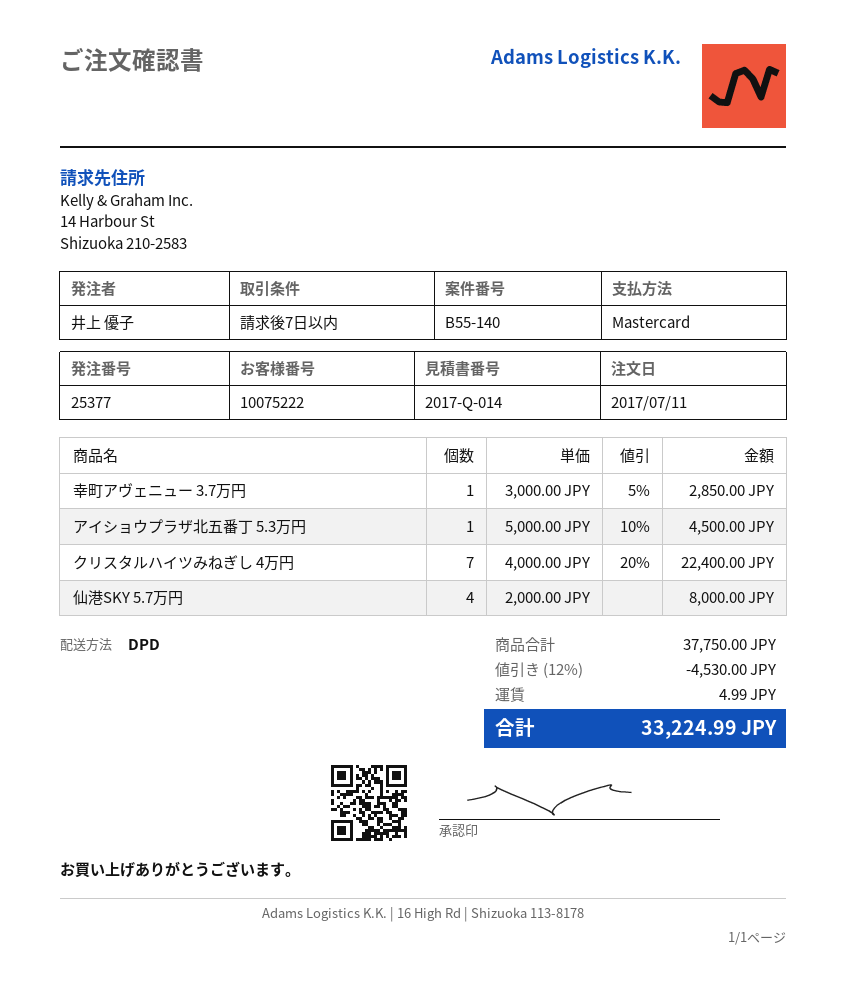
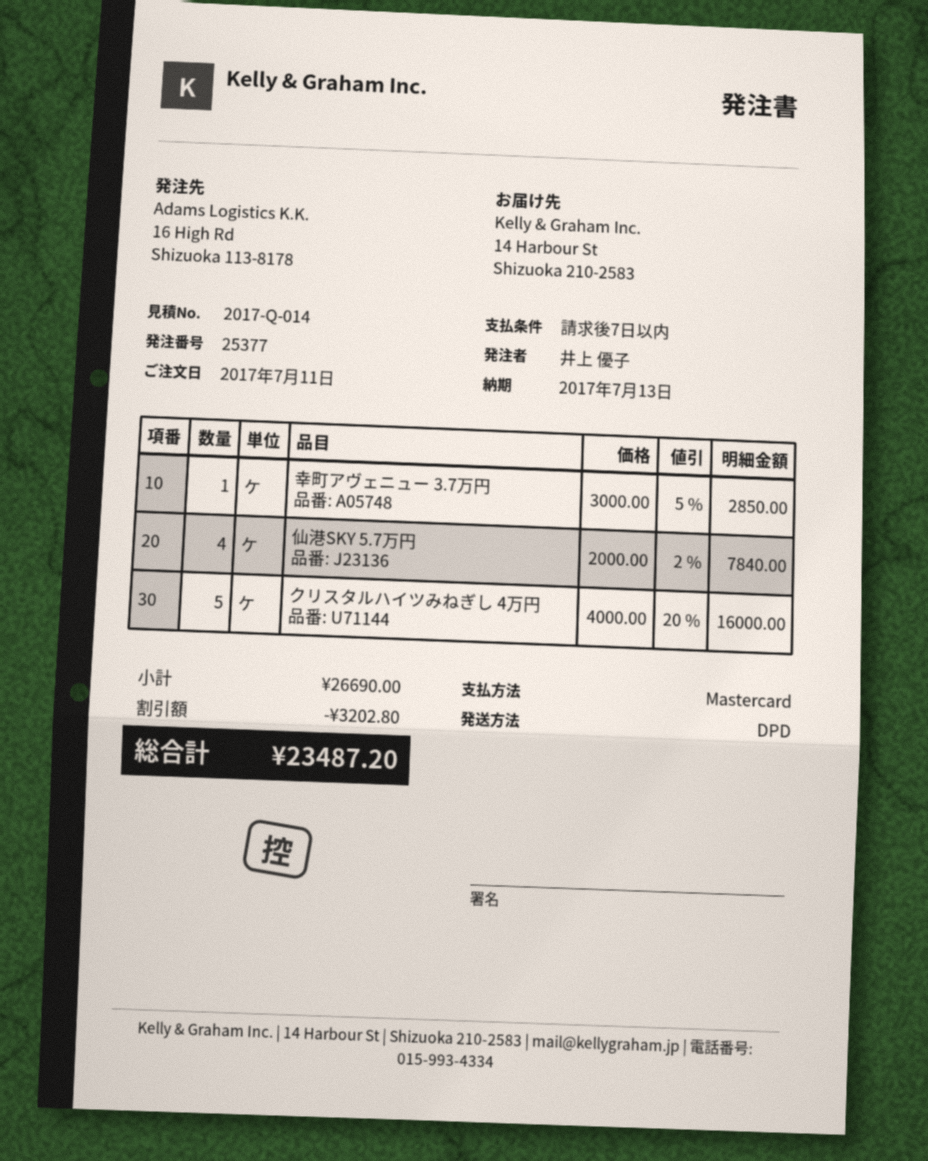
アイショウプラザ北五番丁 5.3万円: 1 x 5000.00 - 10% = 4500.00 -> none
クリスタルハイツみねぎし 4万円: 7 x 4000.00 - 20% = 22400.00 -> 5 x 4000.00 - 20% = 16000.00
仙港SKY 5.7万円: 4 x 2000.00 = 8000.00 -> 4 x 2000.00 - 2% = 7840.00
subtotal: 37750.00 -> 26690.00
discount: 4530.00 -> 3202.80
shipping: 4.99 -> none
total: 33224.99 -> 23487.20

